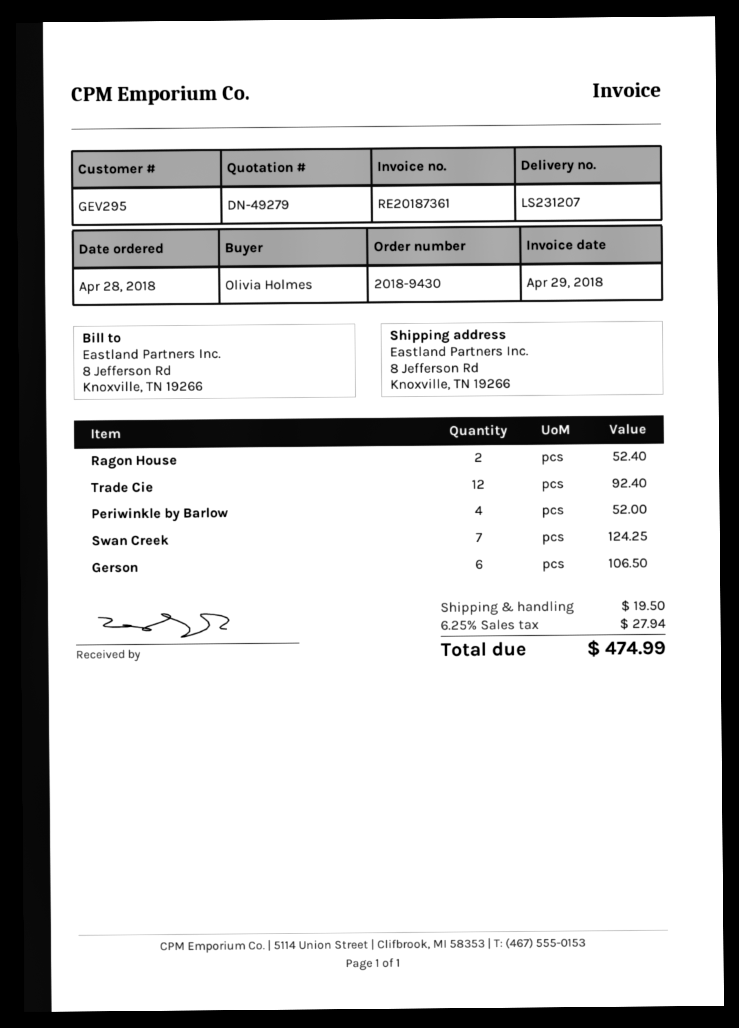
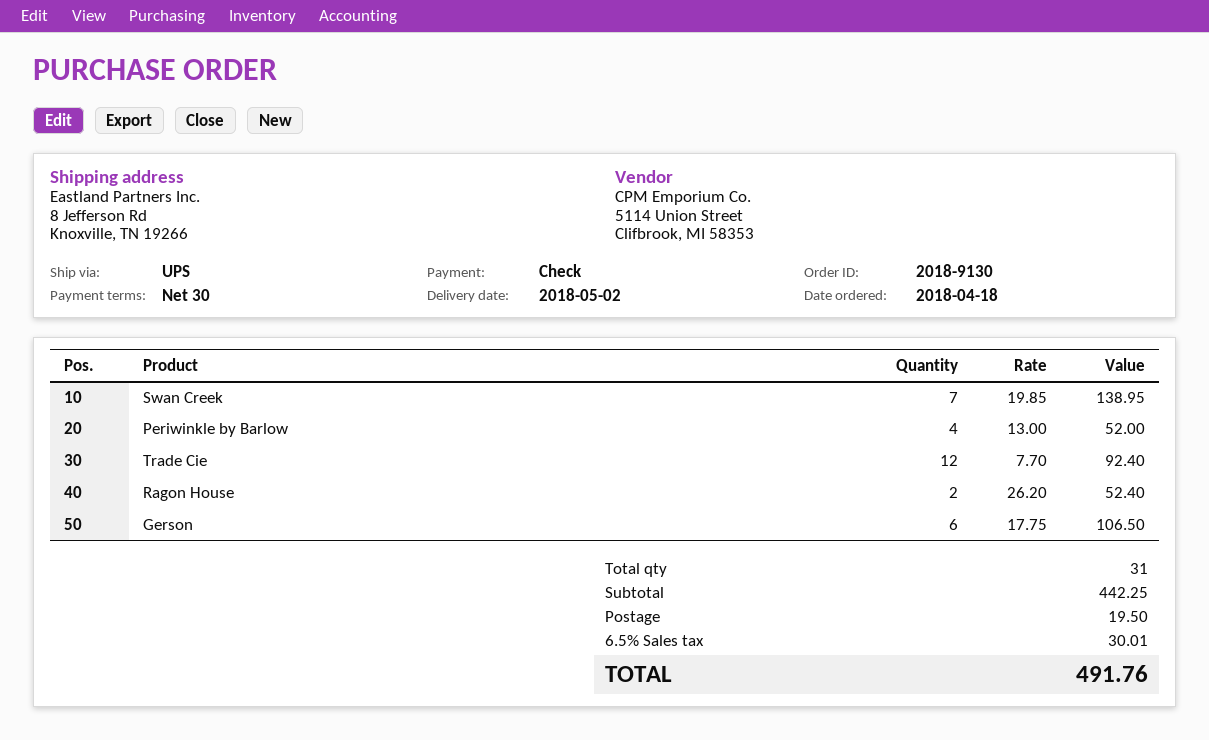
order number: 2018-9430 -> 2018-9130
order date: 2018-04-28 -> 2018-04-18
Swan Creek: 7 for 124.25 -> 7 for 138.95
tax: 6.25% = 27.94 -> 6.5% = 30.01
total: 474.99 -> 491.76

